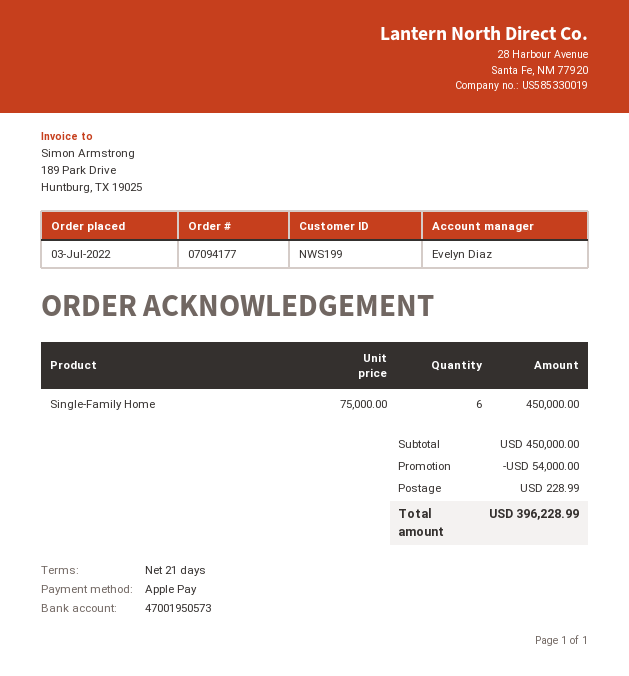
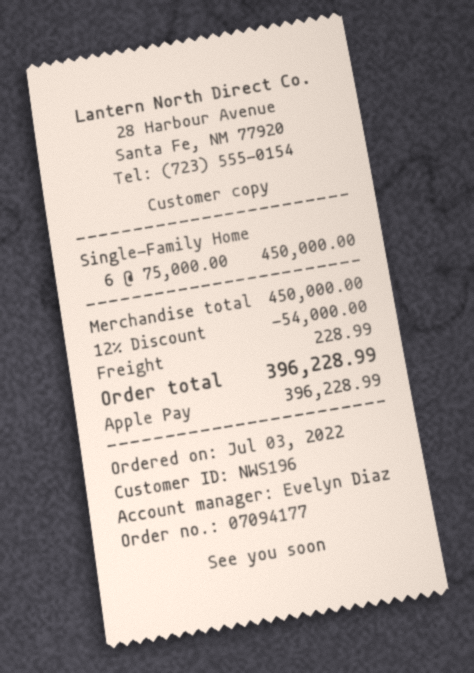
customer number: NWS199 -> NWS196

